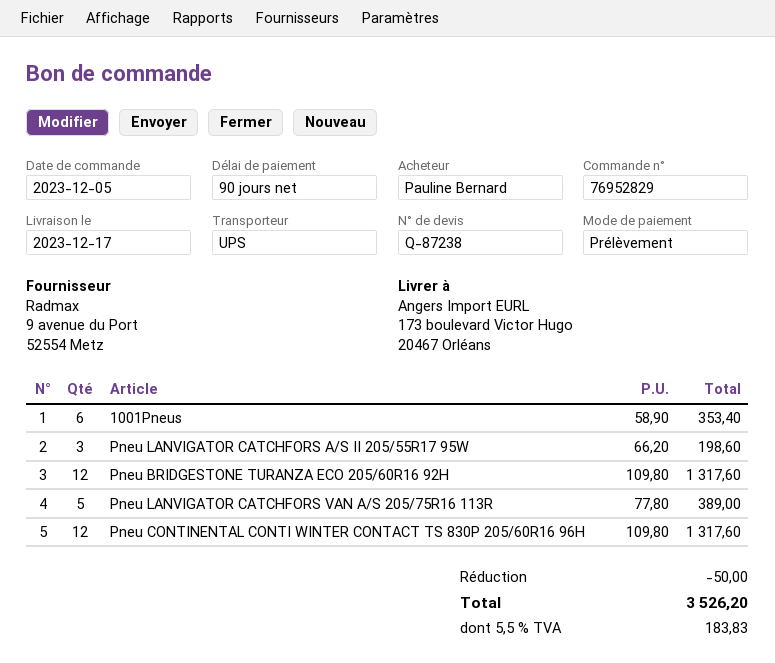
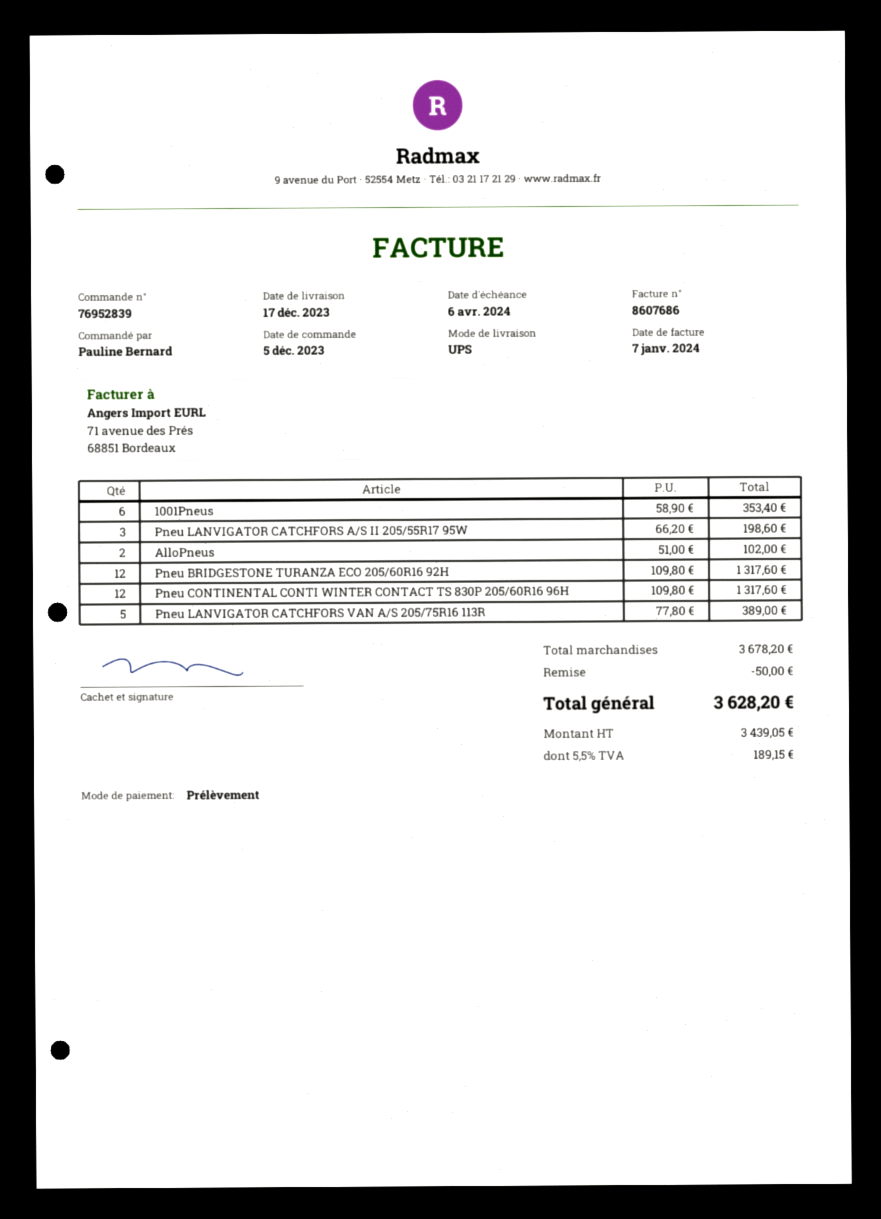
order number: 76952829 -> 76952839
AlloPneus: none -> 2 x 51.00 = 102.00
tax: 5.5% = 183.83 -> 5.5% = 189.15
total: 3526.20 -> 3628.20

